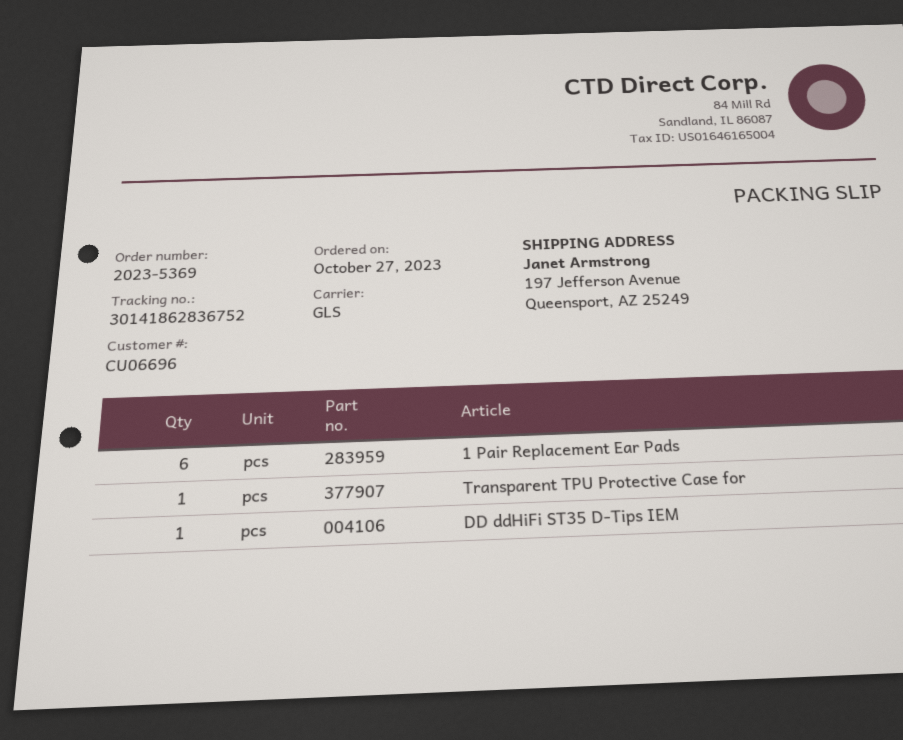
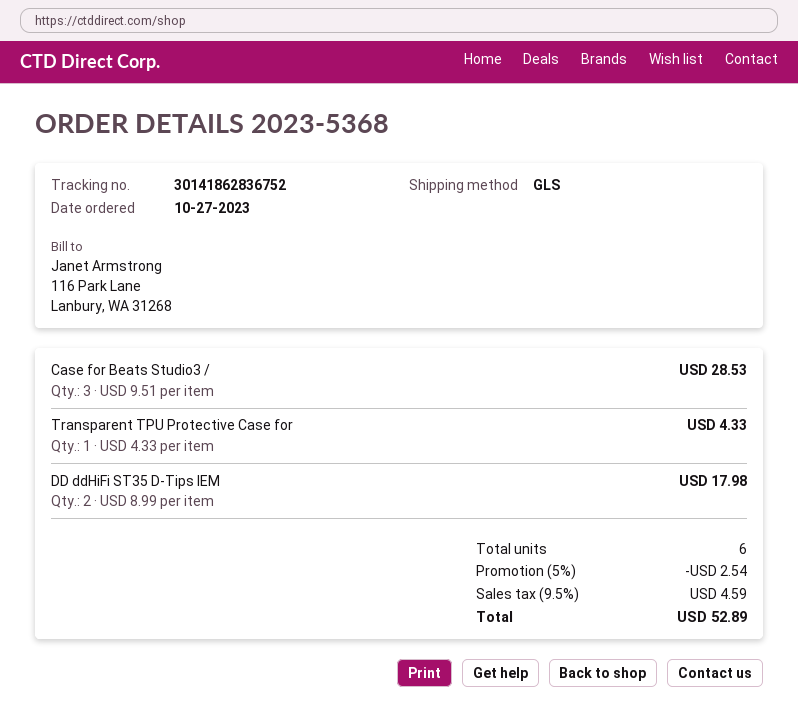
order number: 2023-5369 -> 2023-5368
1 Pair Replacement Ear Pads: 6 -> none
DD ddHiFi ST35 D-Tips IEM: 1 -> 2
Case for Beats Studio3 /: none -> 3

